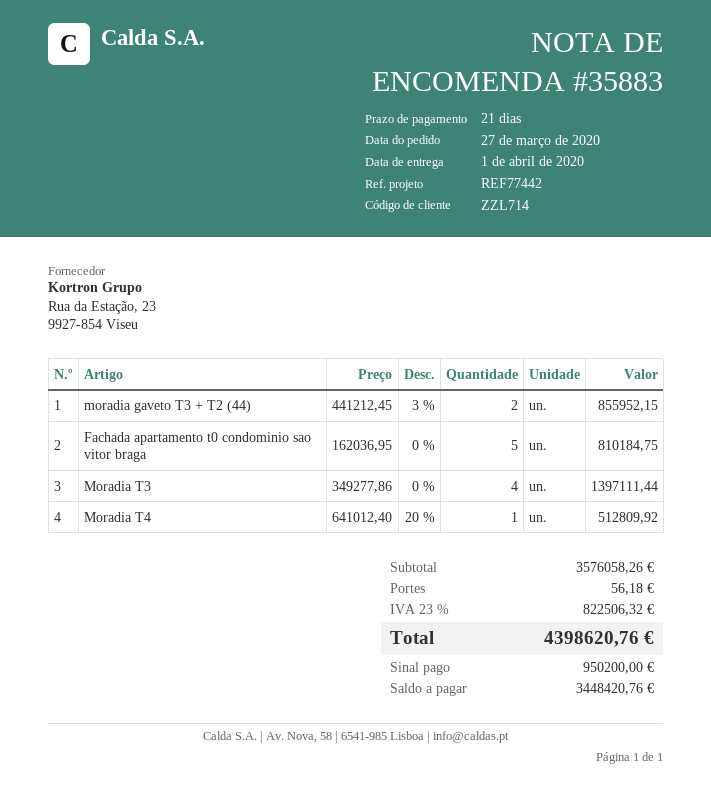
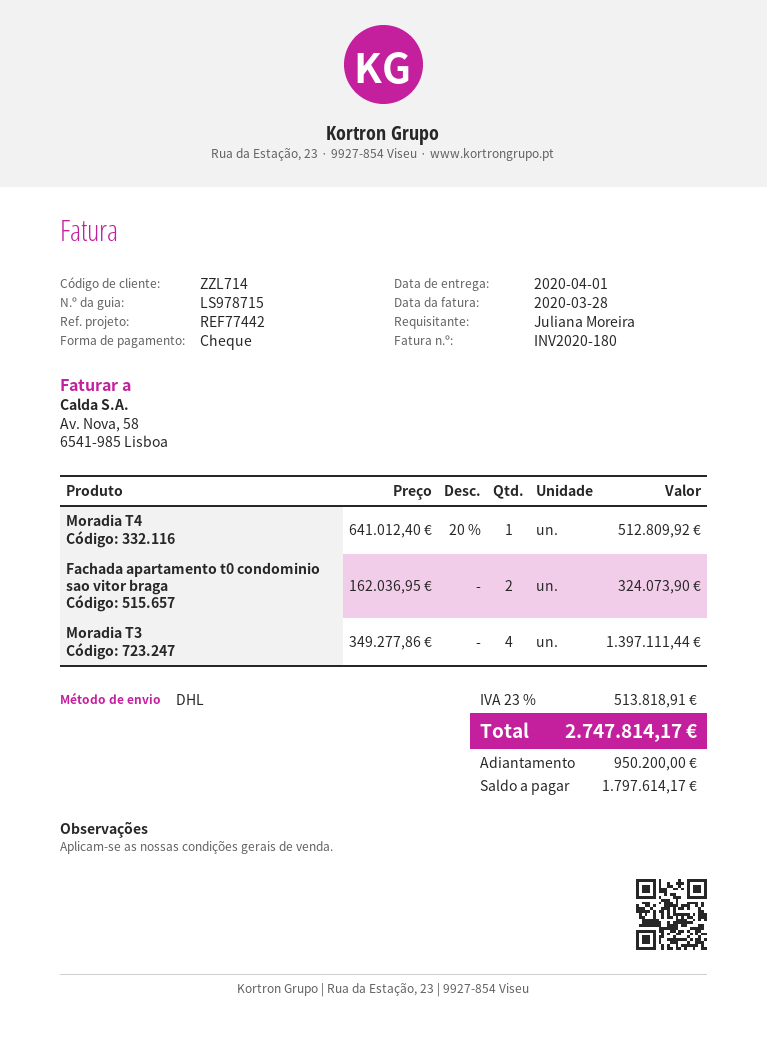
moradia gaveto T3 + T2 (44): 2 x 441212.45 - 3% = 855952.15 -> none
Fachada apartamento t0 condominio sao vitor braga: 5 x 162036.95 = 810184.75 -> 2 x 162036.95 = 324073.90
shipping: 56.18 -> none
tax: 23% = 822506.32 -> 23% = 513818.91
total: 4398620.76 -> 2747814.17
balance: 3448420.76 -> 1797614.17

